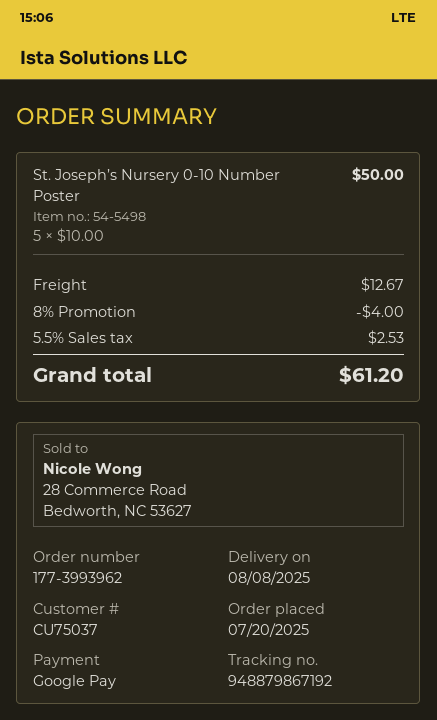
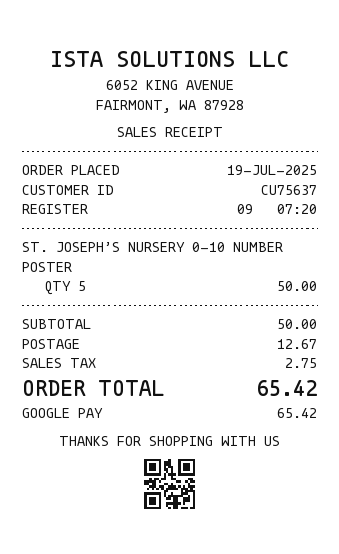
order date: 2025-07-20 -> 2025-07-19
customer number: CU75037 -> CU75637
discount: 8% = 4.00 -> none
tax: 2.53 -> 2.75
total: 61.20 -> 65.42

